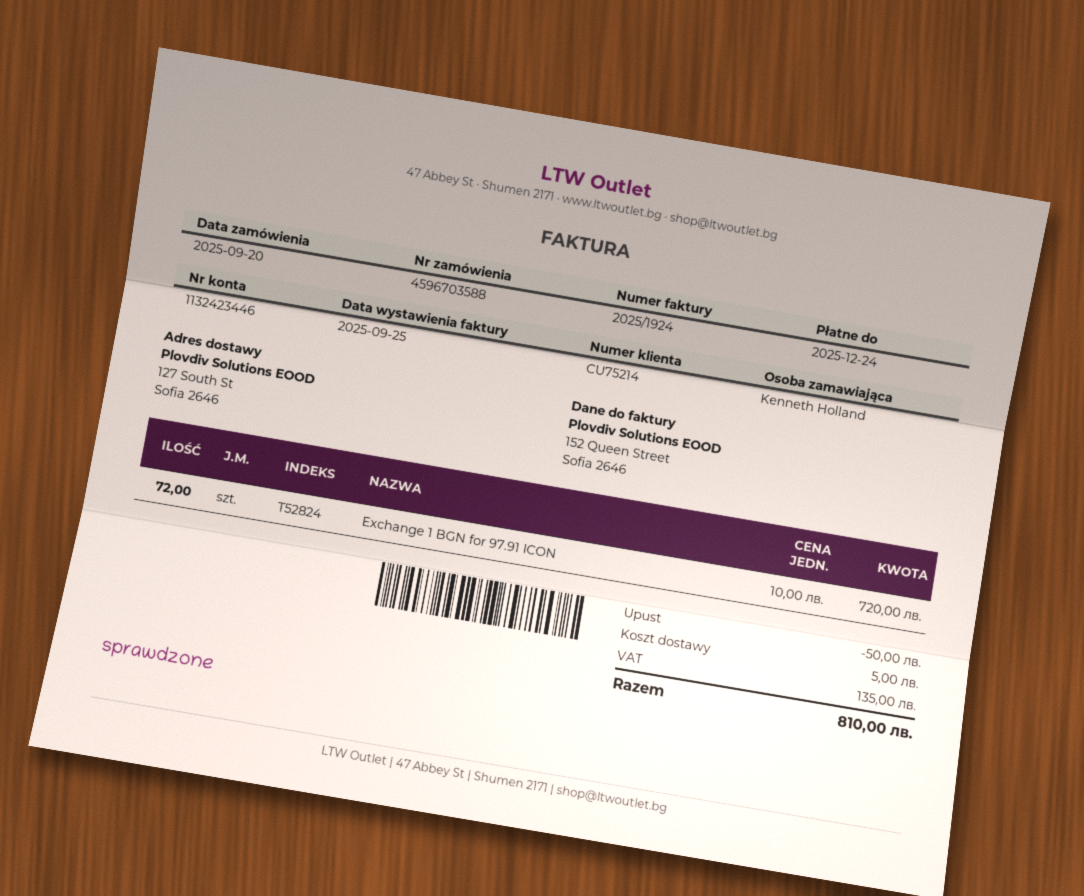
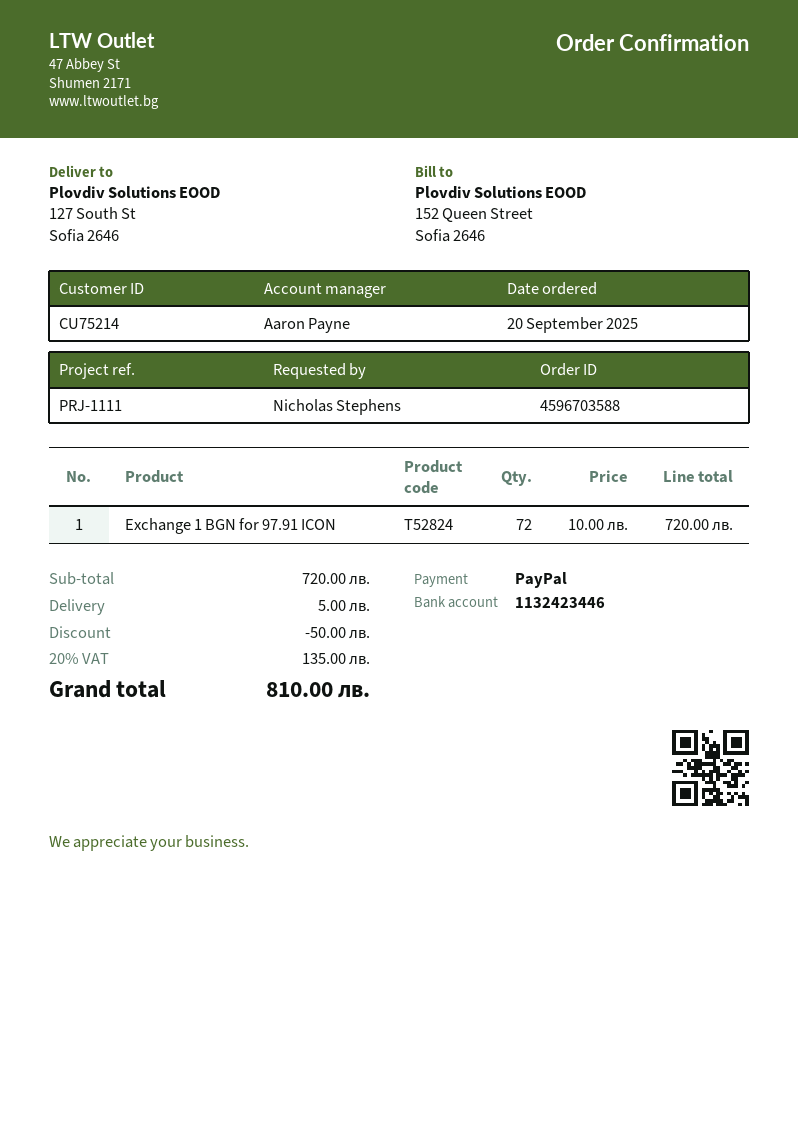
ordered by: Kenneth Holland -> Nicholas Stephens

